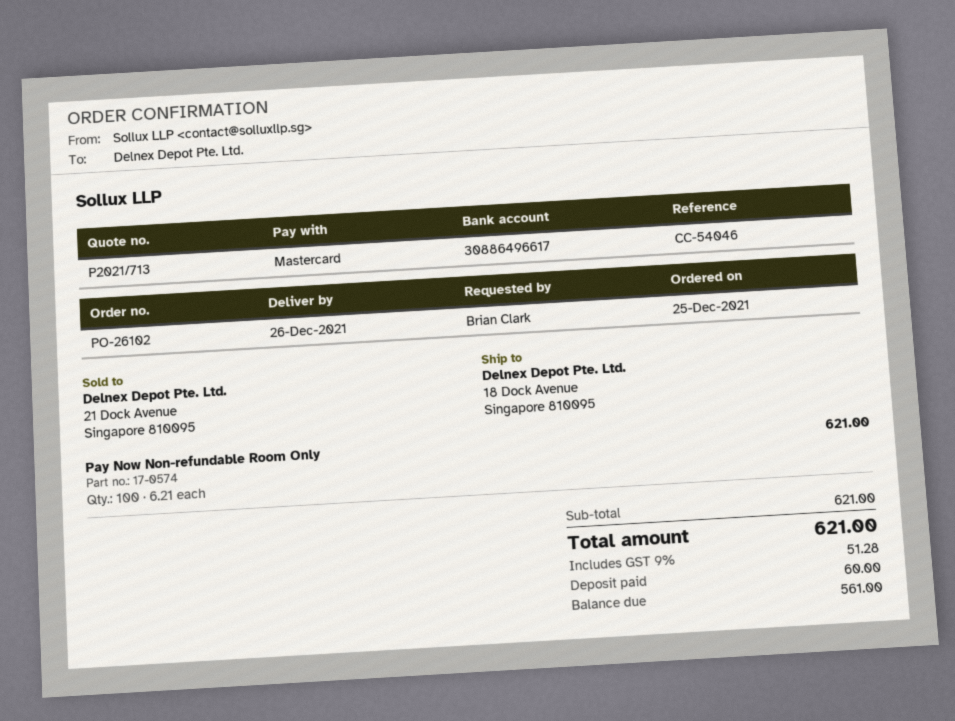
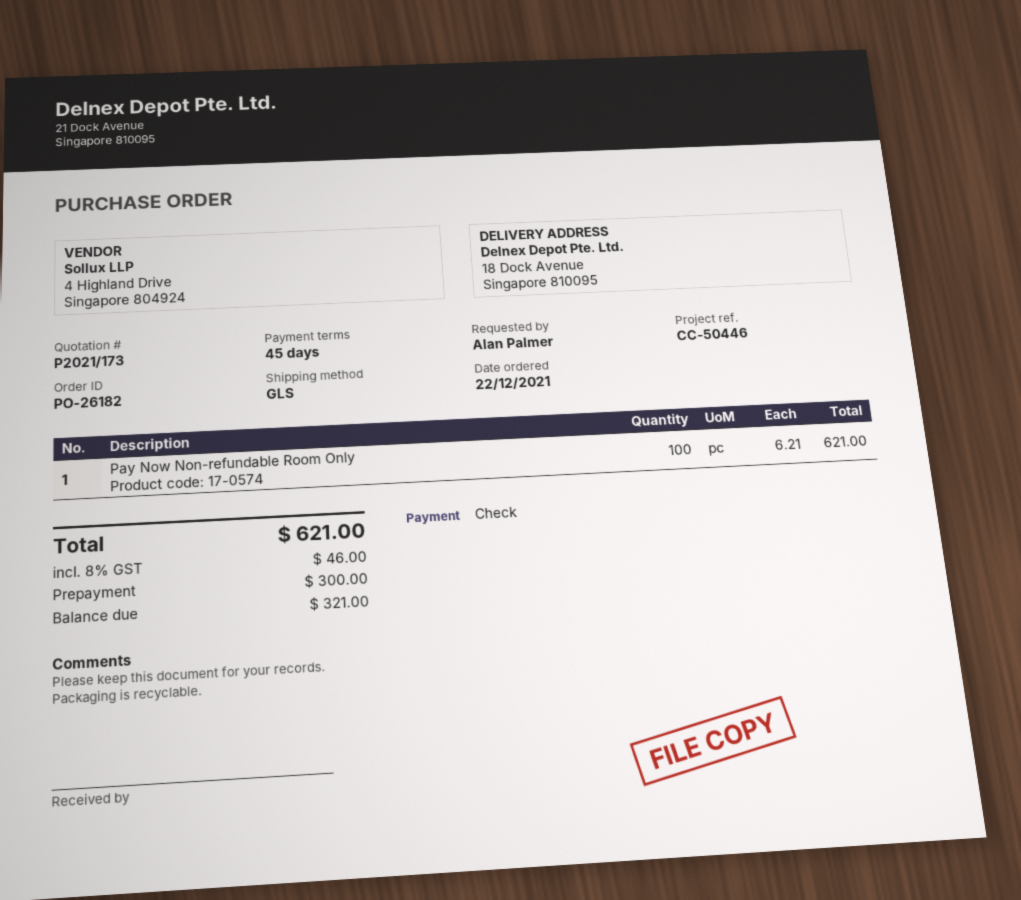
quote number: P2021/713 -> P2021/173
order number: PO-26102 -> PO-26182
order date: 2021-12-25 -> 2021-12-22
reference: CC-54046 -> CC-50446
ordered by: Brian Clark -> Alan Palmer
payment method: Mastercard -> cheque
tax: 9% = 51.28 -> 8% = 46.00
deposit: 60.00 -> 300.00
balance: 561.00 -> 321.00

